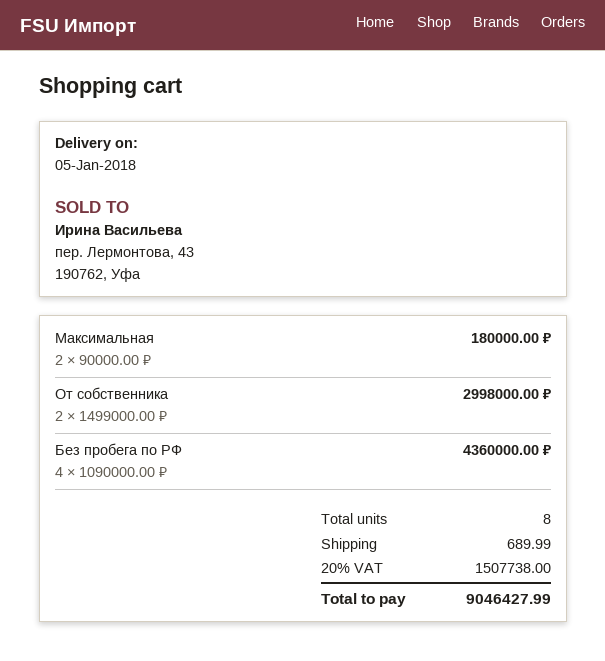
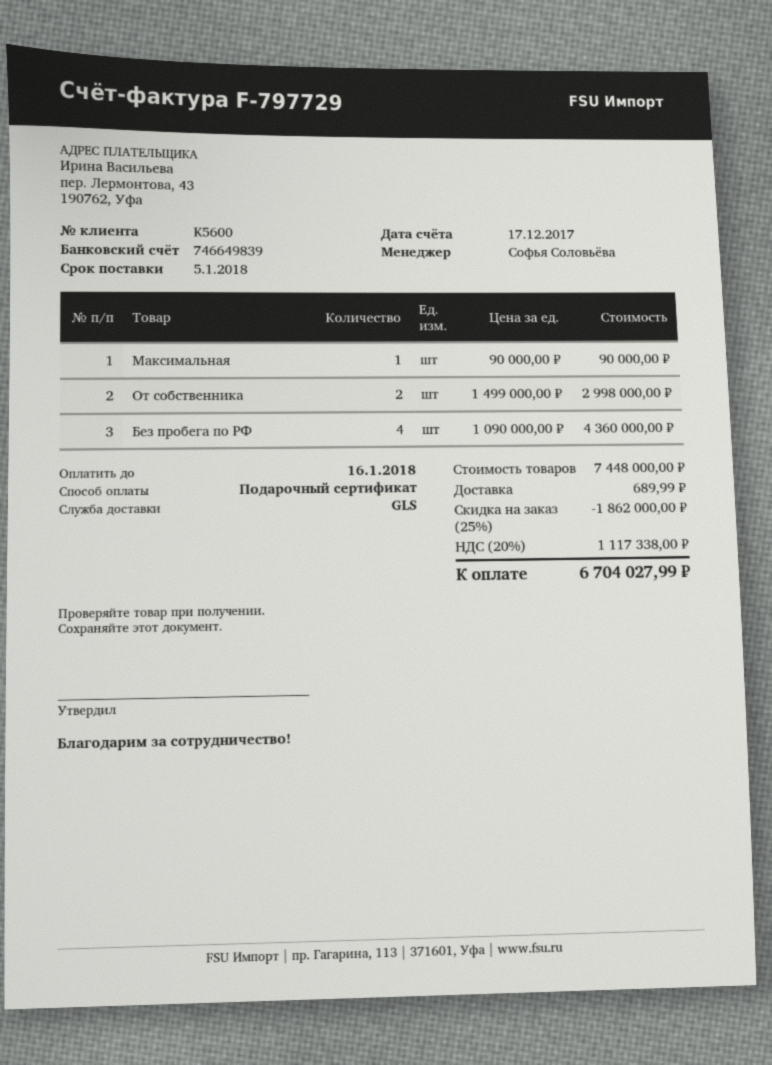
Максимальная: 2 x 90000.00 = 180000.00 -> 1 x 90000.00 = 90000.00
discount: none -> 25% = 1862000.00
tax: 20% = 1507738.00 -> 20% = 1117338.00
total: 9046427.99 -> 6704027.99

